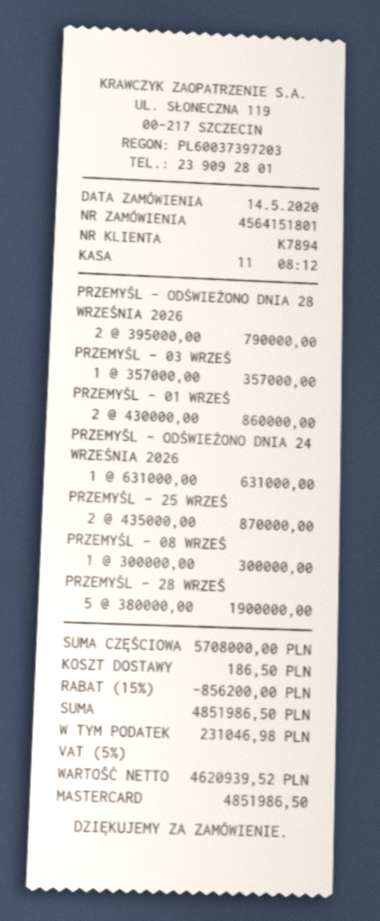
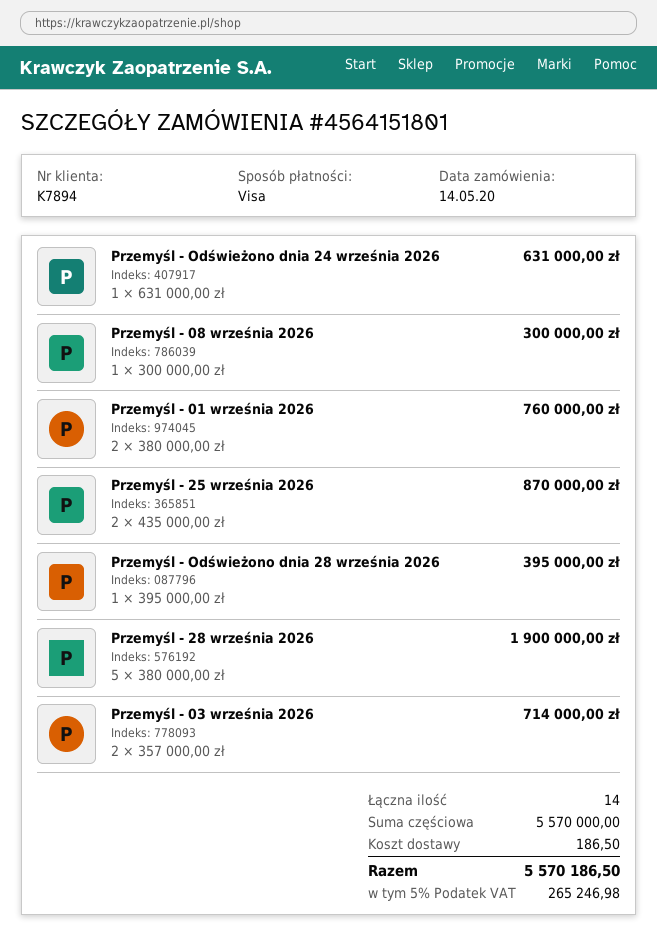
payment method: Mastercard -> Visa
PRZEMYŚL - ODŚWIEŻONO DNIA 28 WRZEŚNIA 2026: 2 x 395000.00 = 790000.00 -> 1 x 395000.00 = 395000.00
PRZEMYŚL - 03 WRZEŚ: 1 x 357000.00 = 357000.00 -> 2 x 357000.00 = 714000.00
PRZEMYŚL - 01 WRZEŚ: 2 x 430000.00 = 860000.00 -> 2 x 380000.00 = 760000.00
subtotal: 5708000.00 -> 5570000.00
discount: 15% = 856200.00 -> none
tax: 5% = 231046.98 -> 5% = 265246.98
total: 4851986.50 -> 5570186.50

